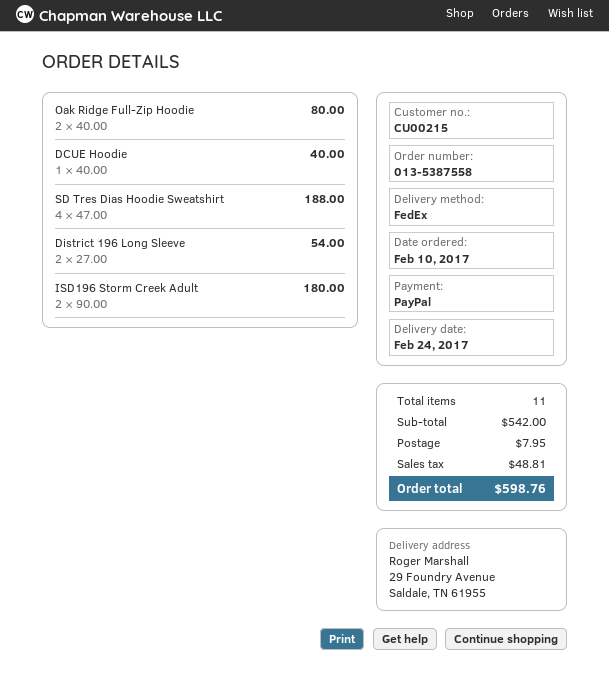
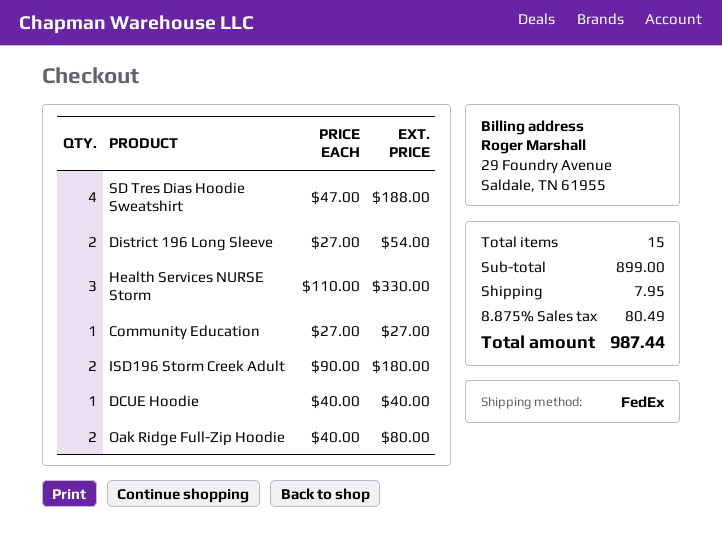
Health Services NURSE Storm: none -> 3 x 110.00 = 330.00
Community Education: none -> 1 x 27.00 = 27.00
total quantity: 11 -> 15
subtotal: 542.00 -> 899.00
tax: 48.81 -> 80.49
total: 598.76 -> 987.44

